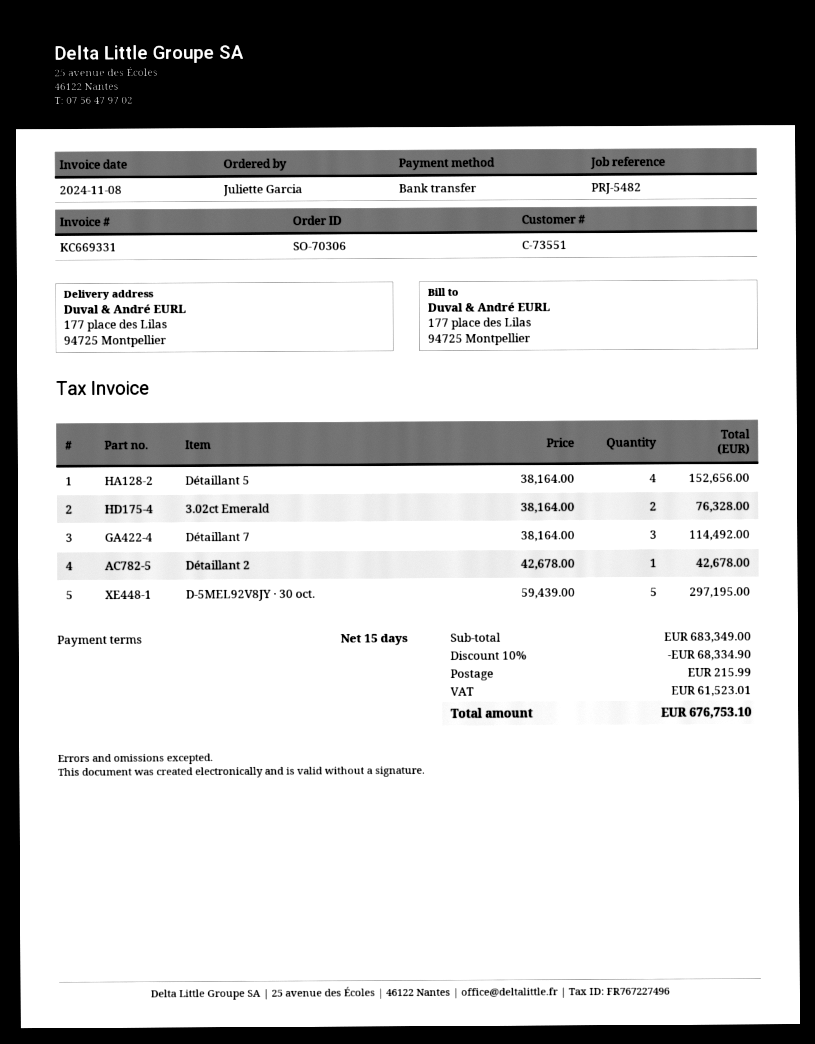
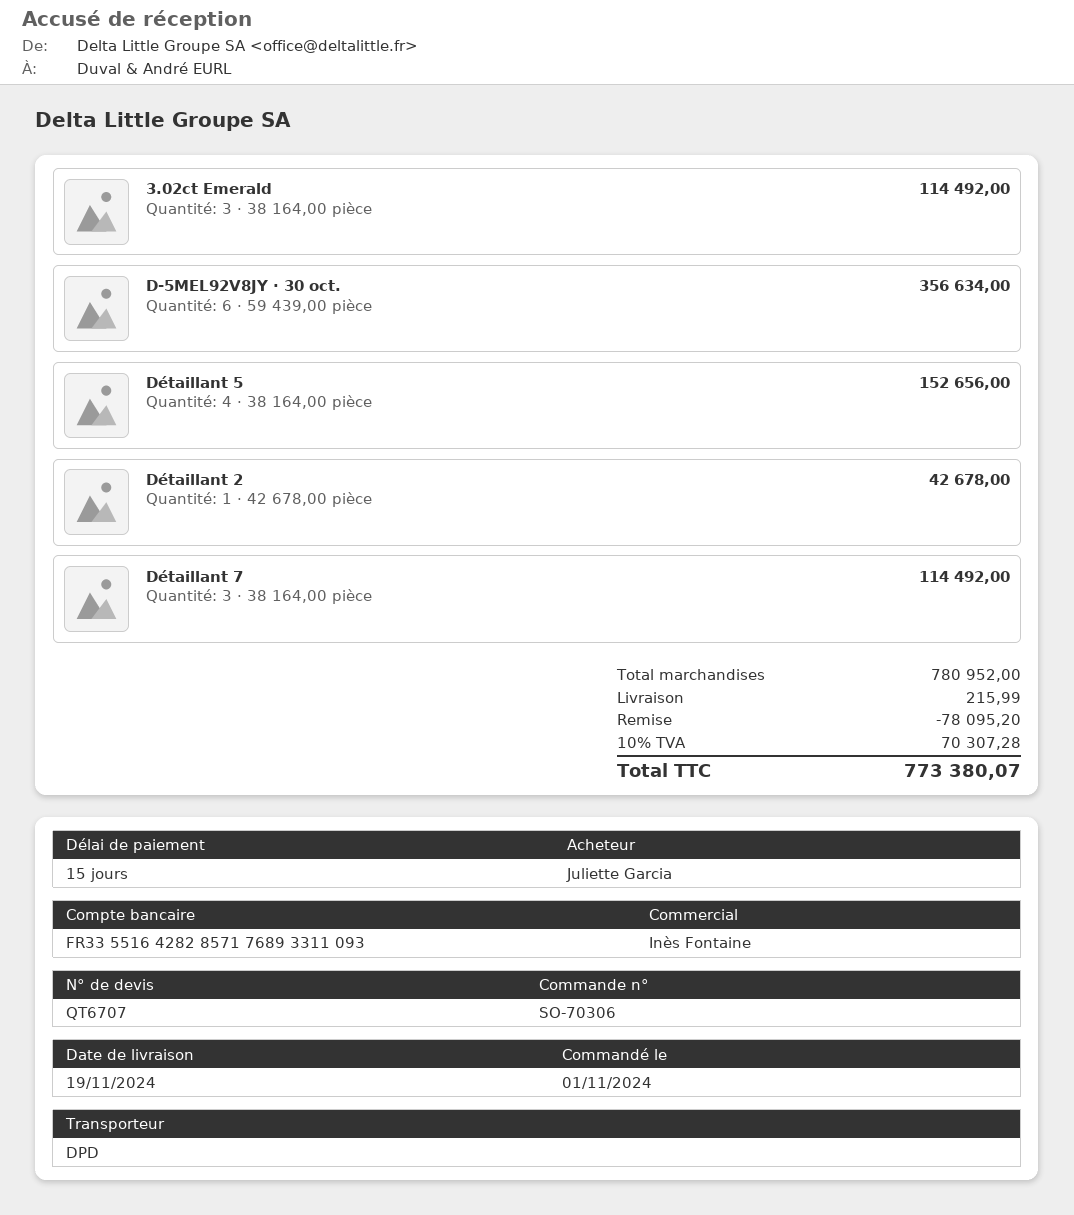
3.02ct Emerald: 2 x 38164.00 = 76328.00 -> 3 x 38164.00 = 114492.00
D-5MEL92V8JY · 30 oct.: 5 x 59439.00 = 297195.00 -> 6 x 59439.00 = 356634.00
subtotal: 683349.00 -> 780952.00
discount: 68334.90 -> 78095.20
tax: 61523.01 -> 70307.28
total: 676753.10 -> 773380.07

